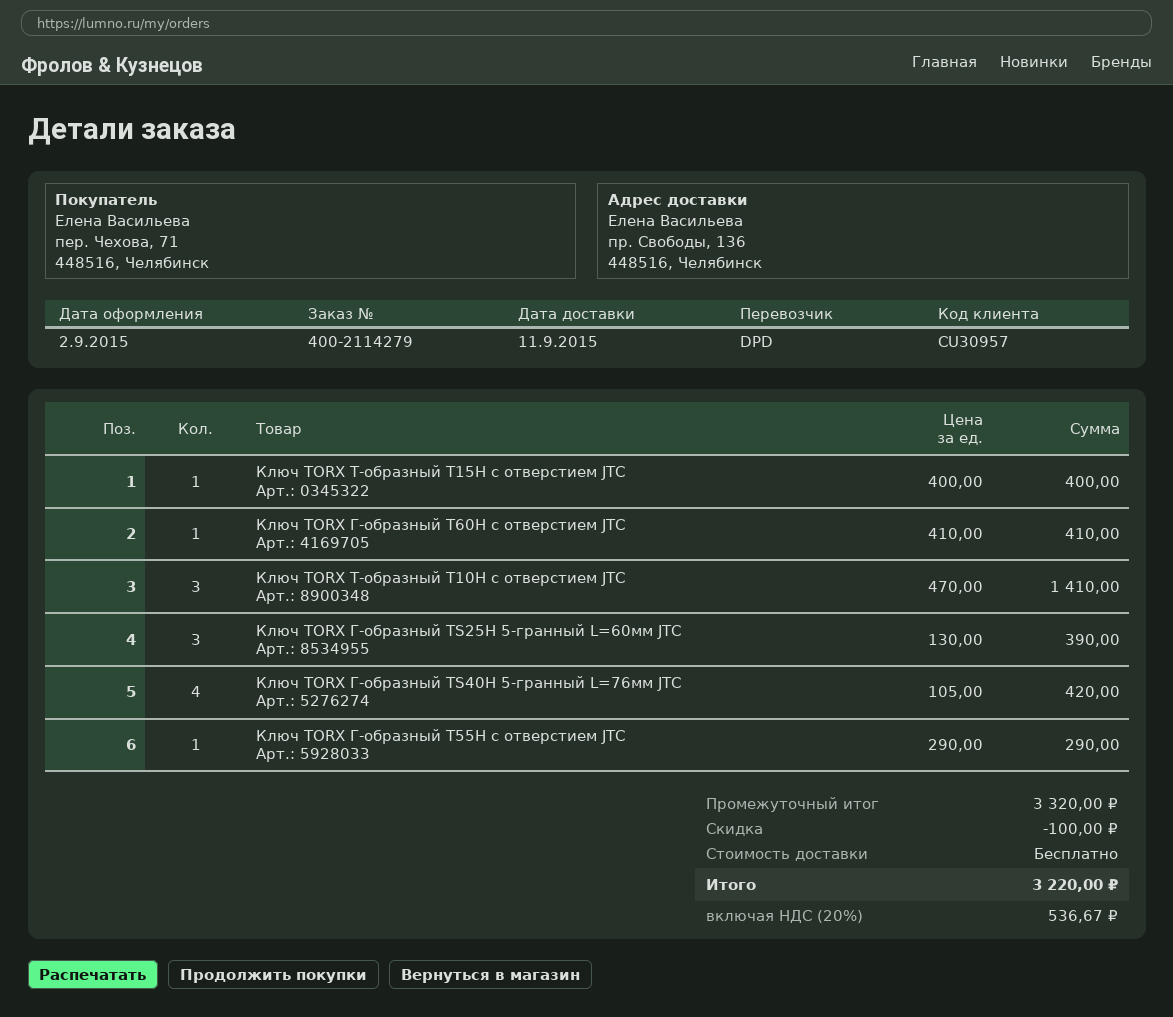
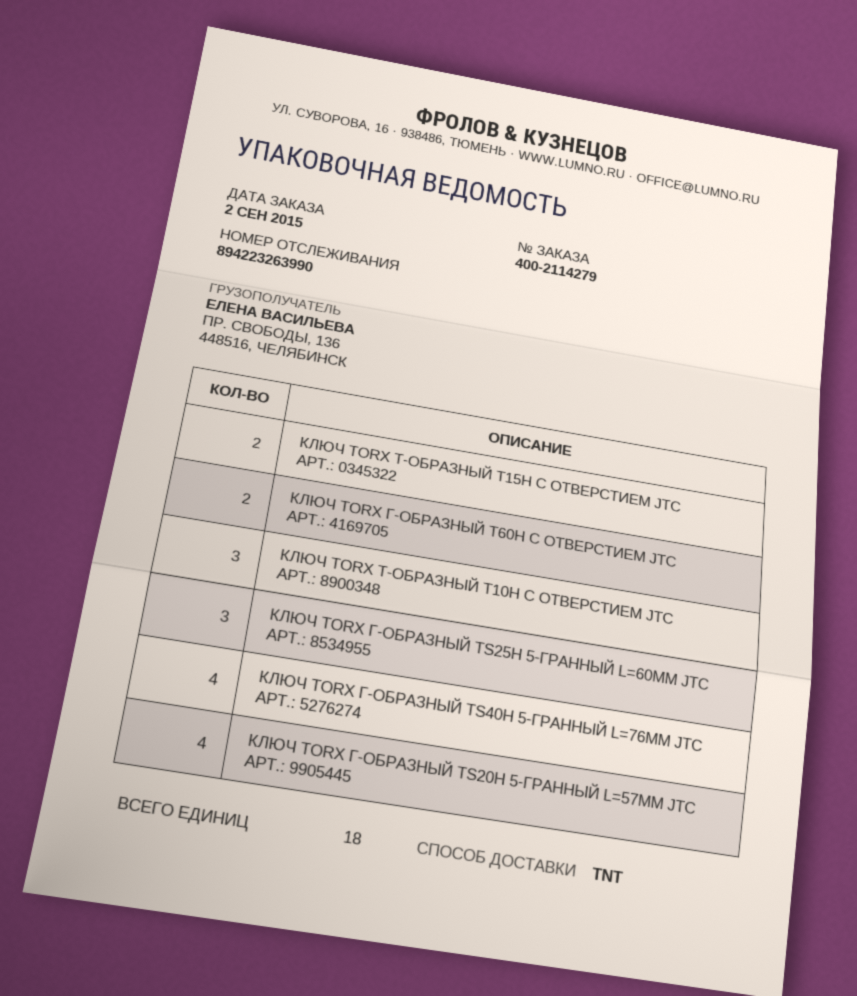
shipping method: DPD -> TNT
Ключ TORX Т-образный T15H с отверстием JTC: 1 -> 2
Ключ TORX Г-образный T60H с отверстием JTC: 1 -> 2
Ключ TORX Г-образный T55H с отверстием JTC: 1 -> none
КЛЮЧ TORX Г-ОБРАЗНЫЙ TS20H 5-ГРАННЫЙ L=57ММ JTC: none -> 4

